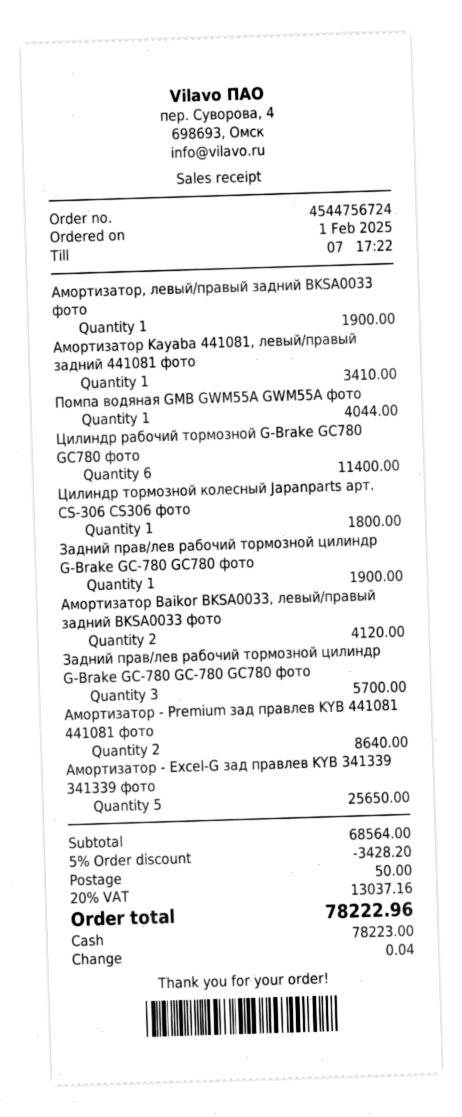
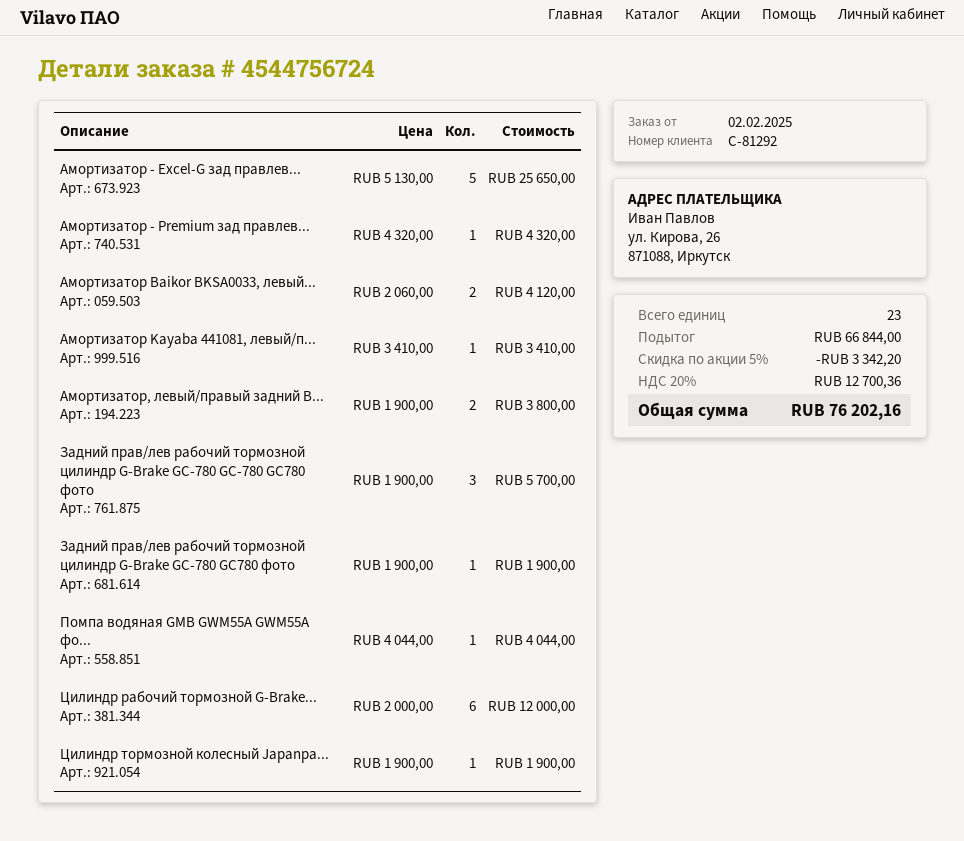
order date: 2025-02-01 -> 2025-02-02
Амортизатор, левый/правый задний BKSA0033 фото: 1 for 1900.00 -> 2 for 3800.00
Цилиндр рабочий тормозной G-Brake GC780 GC780 фото: 6 for 11400.00 -> 6 for 12000.00
Цилиндр тормозной колесный Japanparts арт. CS-306 CS306 фото: 1 for 1800.00 -> 1 for 1900.00
Амортизатор - Premium зад правлев KYB 441081 441081 фото: 2 for 8640.00 -> 1 for 4320.00
subtotal: 68564.00 -> 66844.00
discount: 5% = 3428.20 -> 5% = 3342.20
shipping: 50.00 -> none
tax: 20% = 13037.16 -> 20% = 12700.36
total: 78222.96 -> 76202.16

